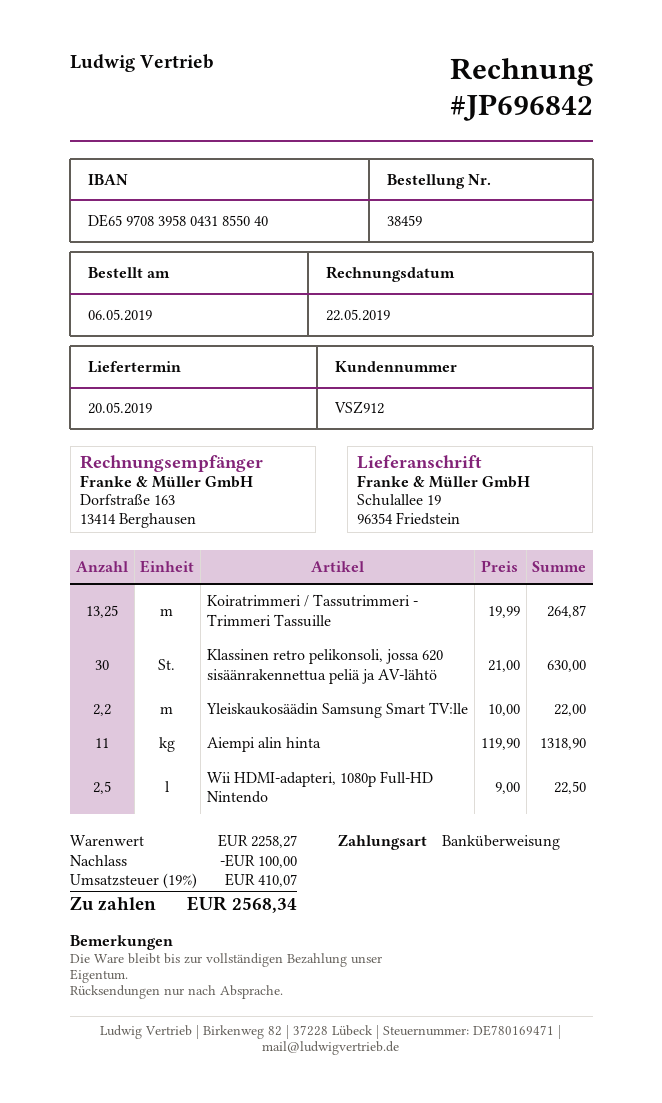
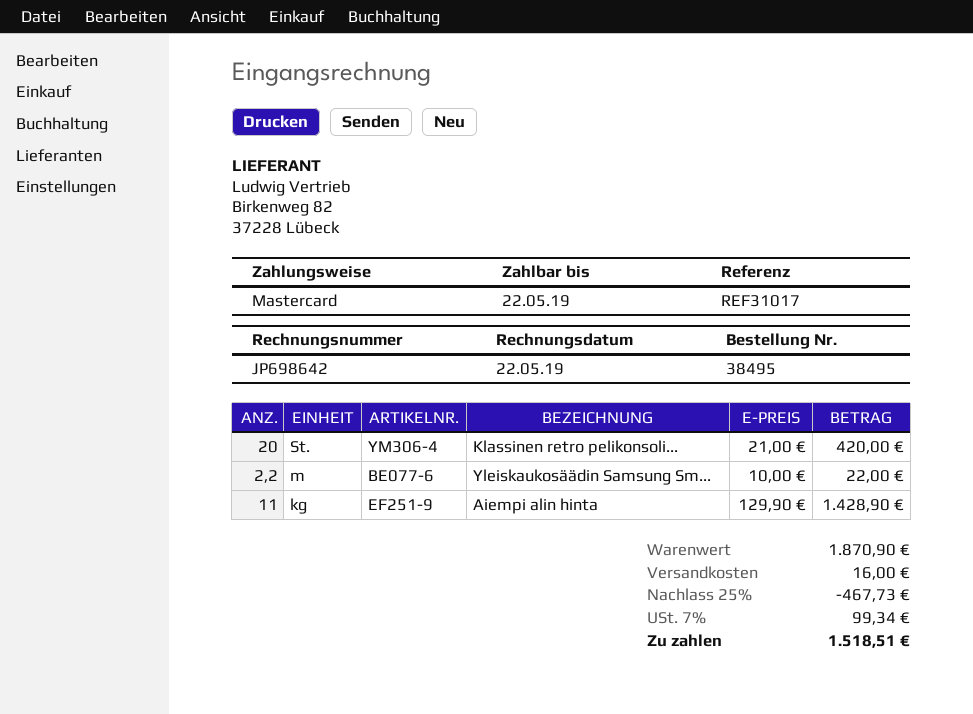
order number: 38459 -> 38495
invoice number: JP696842 -> JP698642
payment method: bank transfer -> Mastercard
Koiratrimmeri / Tassutrimmeri - Trimmeri Tassuille: 13.25 x 19.99 = 264.87 -> none
Klassinen retro pelikonsoli, jossa 620 sisäänrakennettua peliä ja AV-lähtö: 30 x 21.00 = 630.00 -> 20 x 21.00 = 420.00
Aiempi alin hinta: 11 x 119.90 = 1318.90 -> 11 x 129.90 = 1428.90
Wii HDMI-adapteri, 1080p Full-HD Nintendo: 2.5 x 9.00 = 22.50 -> none
subtotal: 2258.27 -> 1870.90
discount: 100.00 -> 467.73
shipping: none -> 16.00
tax: 19% = 410.07 -> 7% = 99.34
total: 2568.34 -> 1518.51

